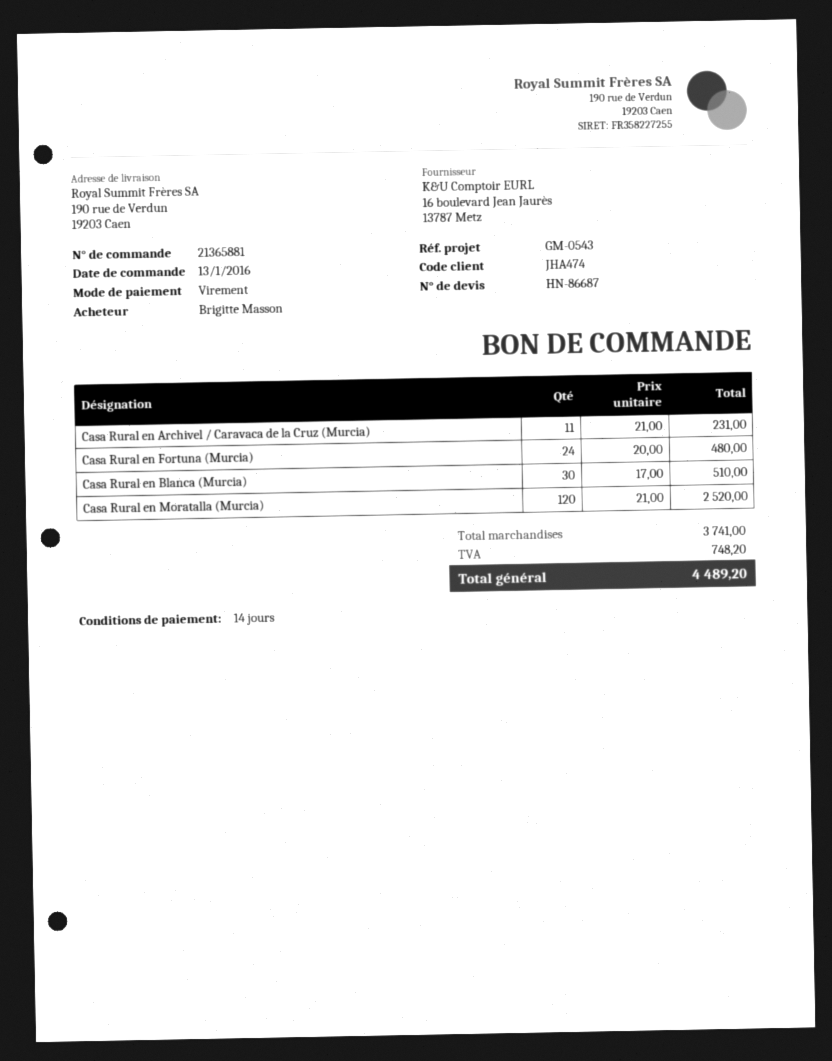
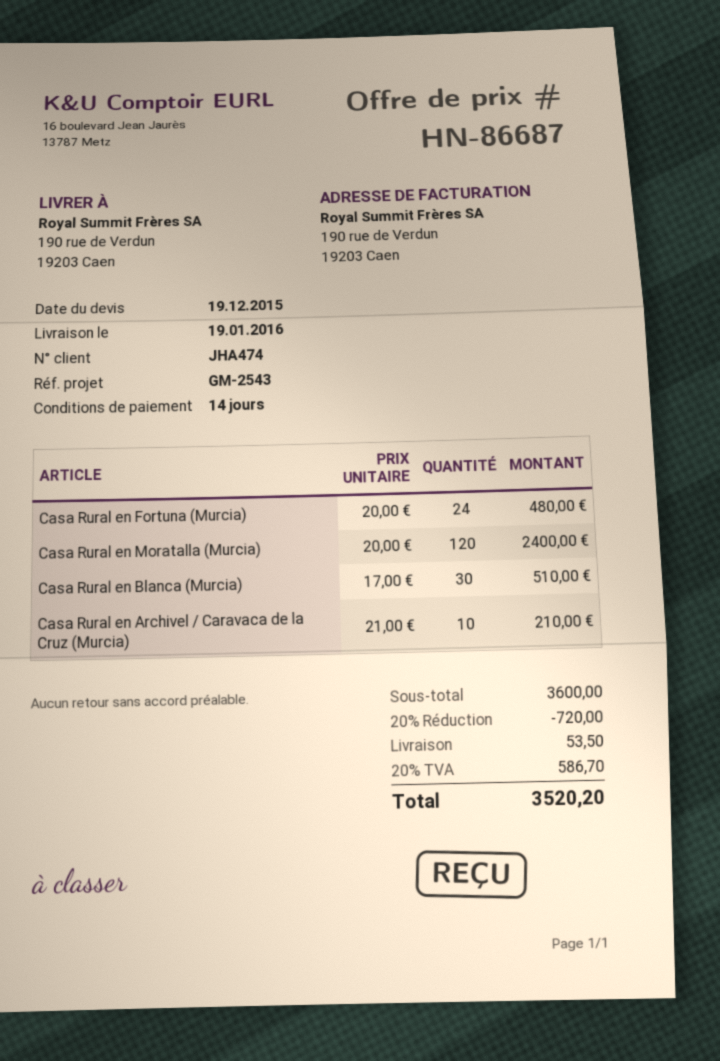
reference: GM-0543 -> GM-2543
Casa Rural en Archivel / Caravaca de la Cruz (Murcia): 11 x 21.00 = 231.00 -> 10 x 21.00 = 210.00
Casa Rural en Moratalla (Murcia): 120 x 21.00 = 2520.00 -> 120 x 20.00 = 2400.00
subtotal: 3741.00 -> 3600.00
discount: none -> 20% = 720.00
shipping: none -> 53.50
tax: 748.20 -> 586.70
total: 4489.20 -> 3520.20

